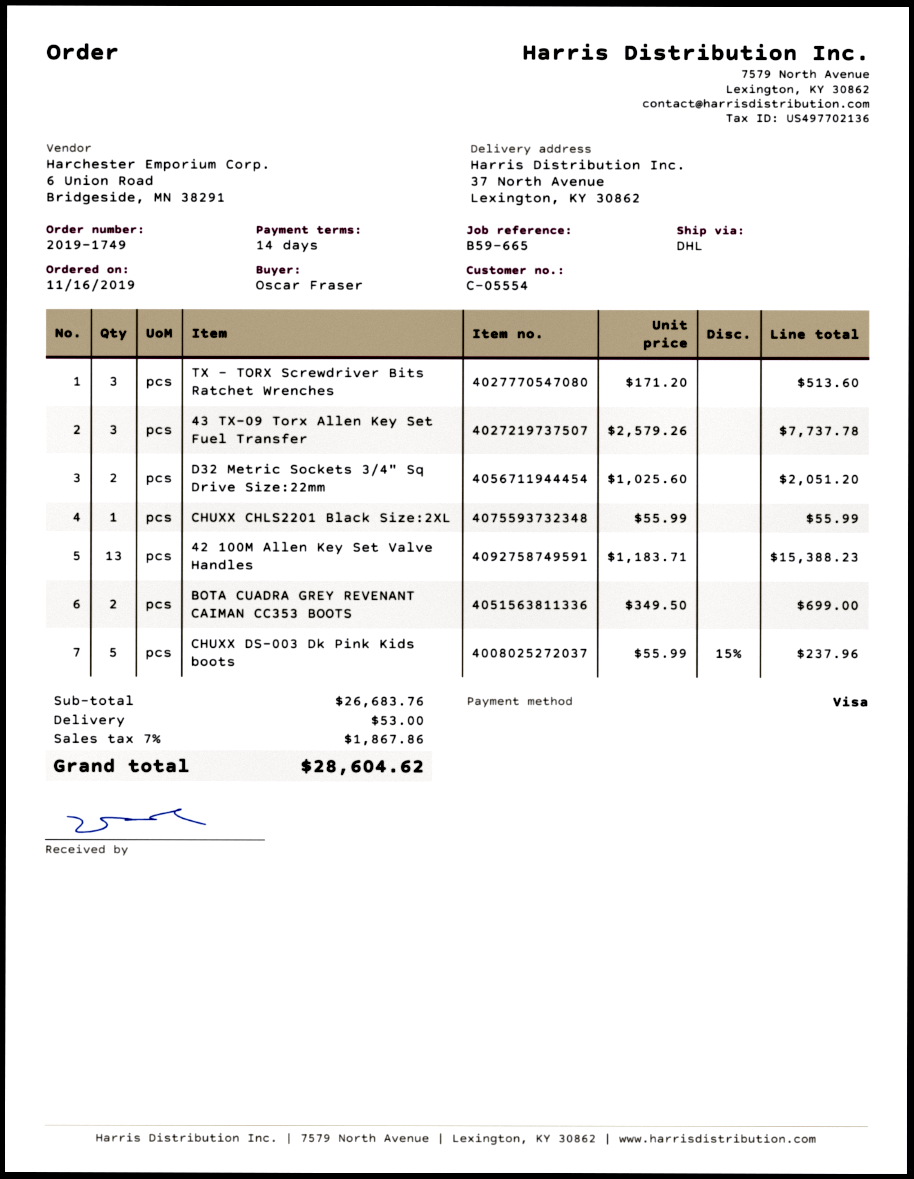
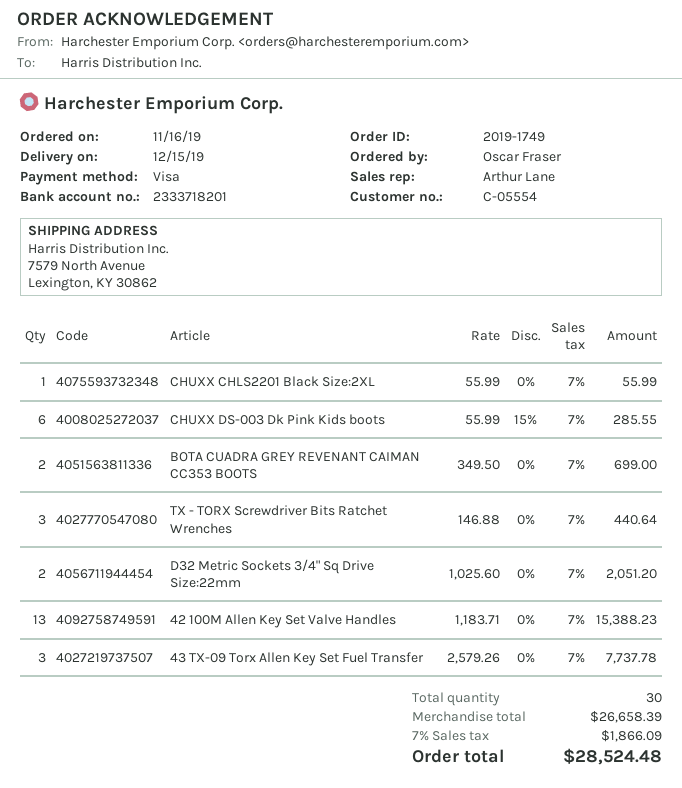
ship to: 37 North Avenue, Lexington, KY 30862 -> 7579 North Avenue, Lexington, KY 30862
TX - TORX Screwdriver Bits Ratchet Wrenches: 3 x 171.20 = 513.60 -> 3 x 146.88 = 440.64
CHUXX DS-003 Dk Pink Kids boots: 5 x 55.99 - 15% = 237.96 -> 6 x 55.99 - 15% = 285.55
subtotal: 26683.76 -> 26658.39
shipping: 53.00 -> none
tax: 7% = 1867.86 -> 7% = 1866.09
total: 28604.62 -> 28524.48

